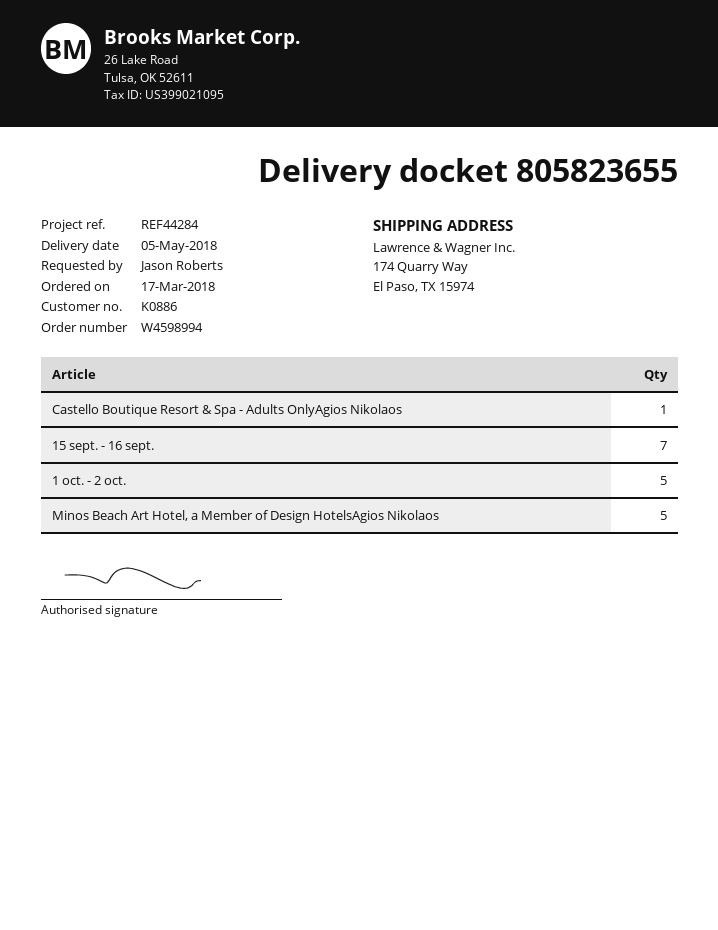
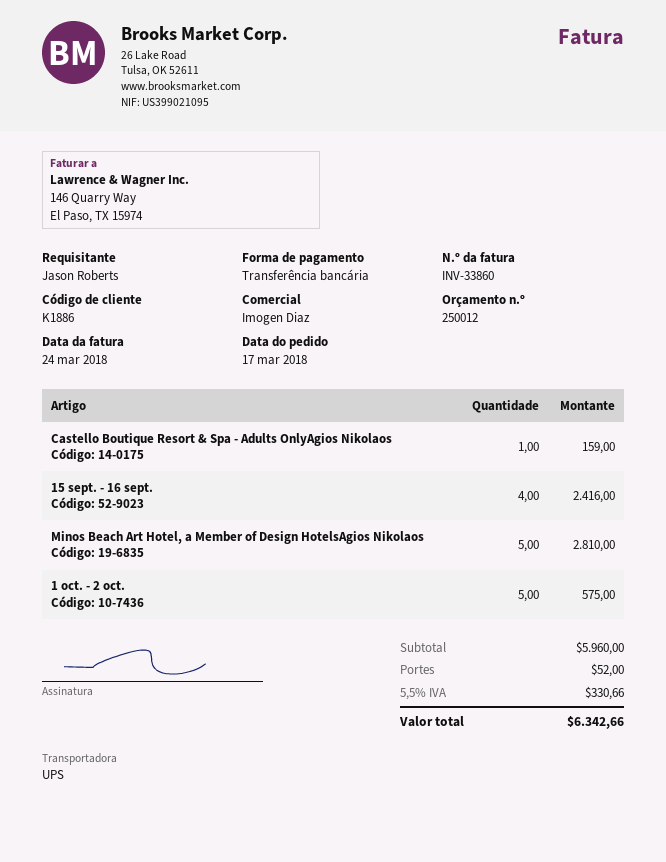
customer number: K0886 -> K1886
15 sept. - 16 sept.: 7 -> 4

